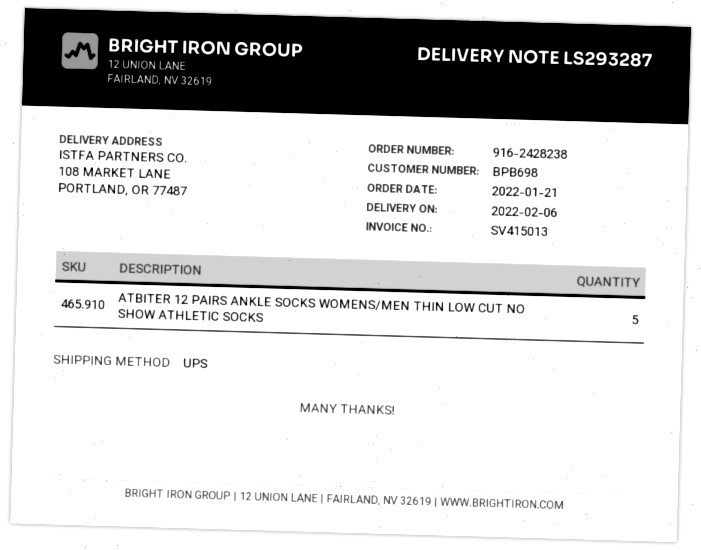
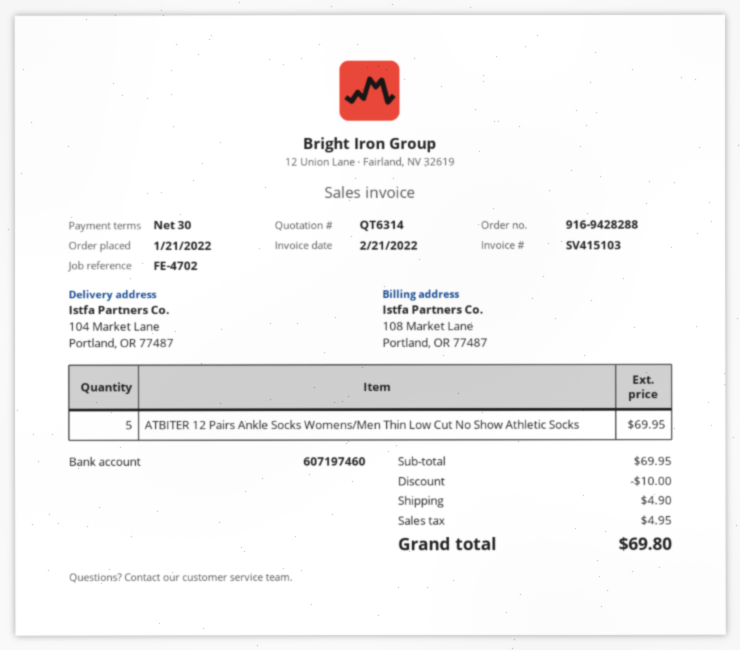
order number: 916-2428238 -> 916-9428288
invoice number: SV415013 -> SV415103
ship to: 108 MARKET LANE, PORTLAND, OR 77487 -> 104 Market Lane, Portland, OR 77487

